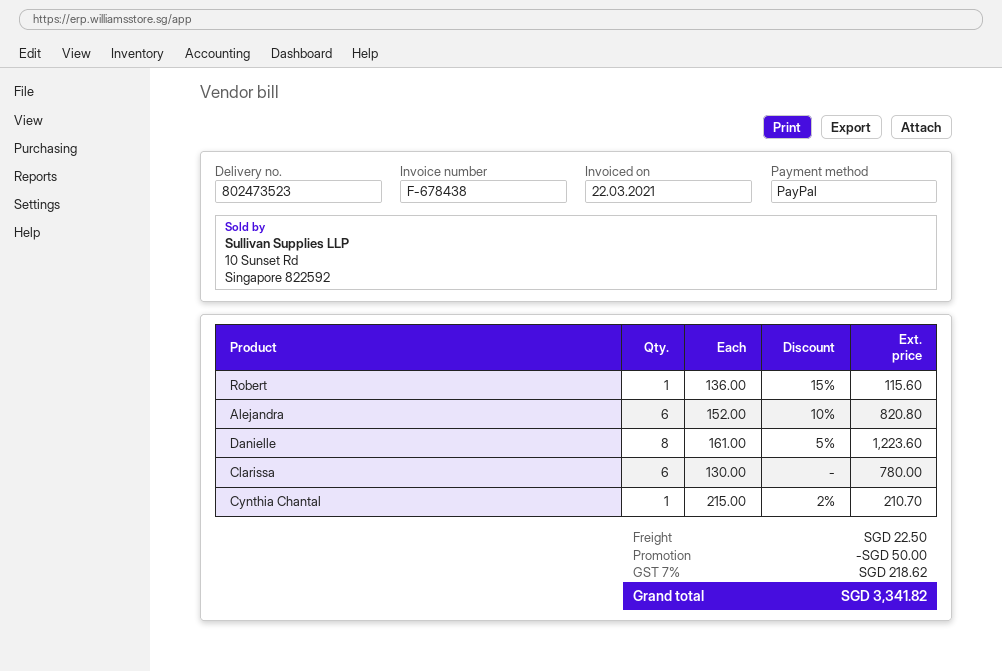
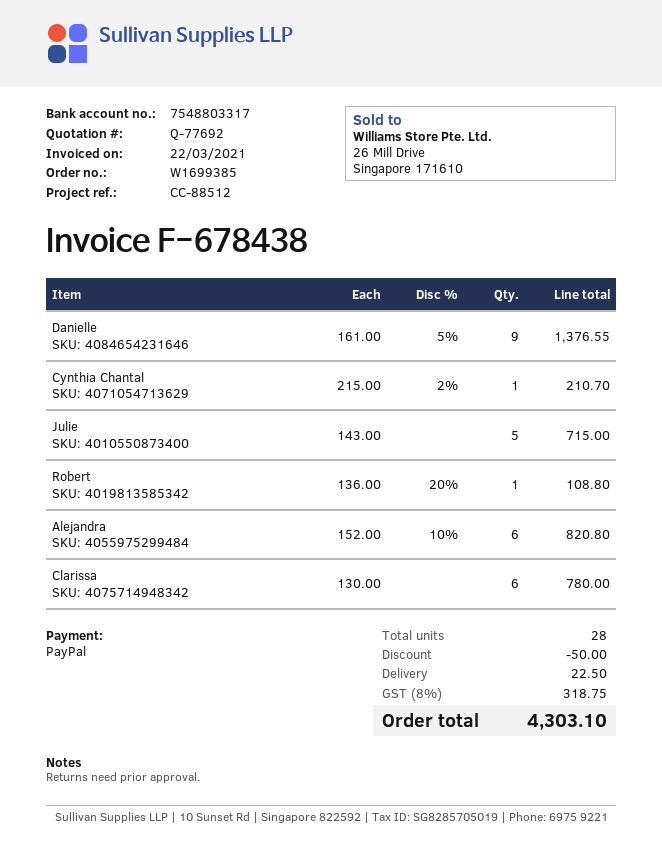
Robert: 1 x 136.00 - 15% = 115.60 -> 1 x 136.00 - 20% = 108.80
Danielle: 8 x 161.00 - 5% = 1223.60 -> 9 x 161.00 - 5% = 1376.55
Julie: none -> 5 x 143.00 = 715.00
tax: 7% = 218.62 -> 8% = 318.75
total: 3341.82 -> 4303.10

